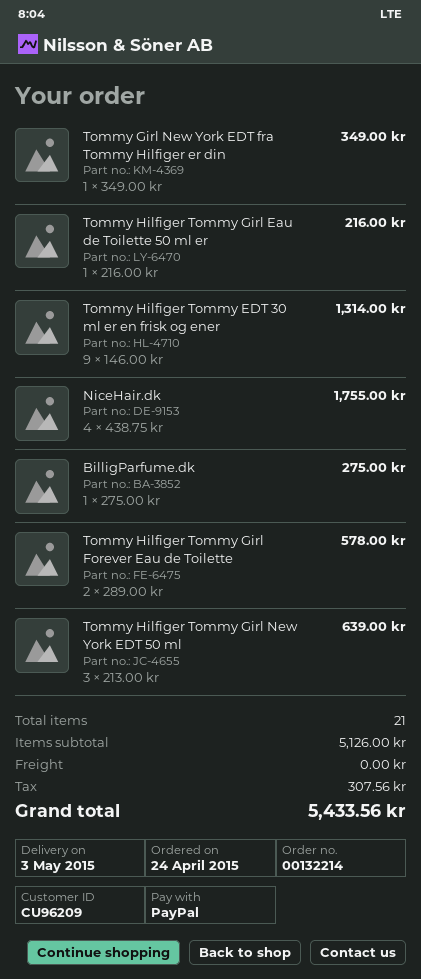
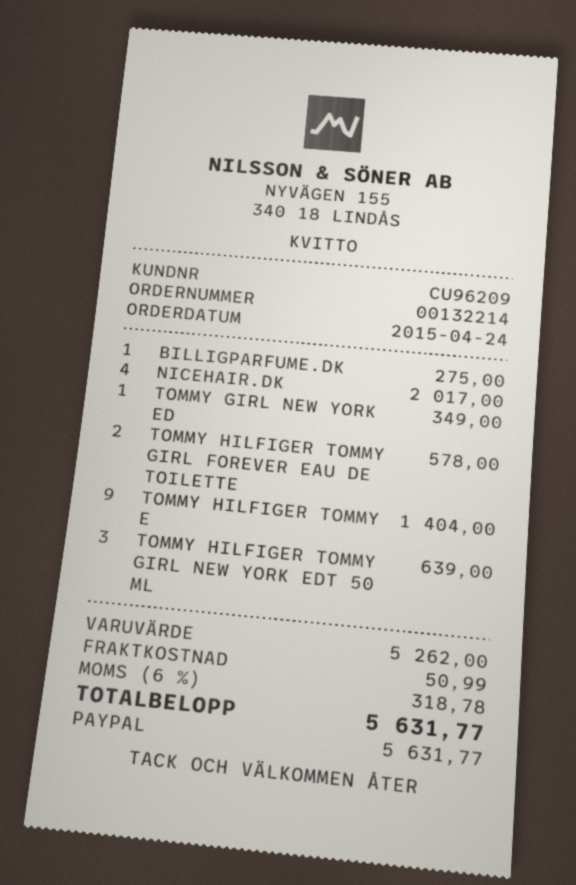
Tommy Hilfiger Tommy Girl Eau de Toilette 50 ml er: 1 for 216.00 -> none
Tommy Hilfiger Tommy EDT 30 ml er en frisk og ener: 9 for 1314.00 -> 9 for 1404.00
NiceHair.dk: 4 for 1755.00 -> 4 for 2017.00
subtotal: 5126.00 -> 5262.00
shipping: 0.00 -> 50.99
tax: 307.56 -> 318.78
total: 5433.56 -> 5631.77

